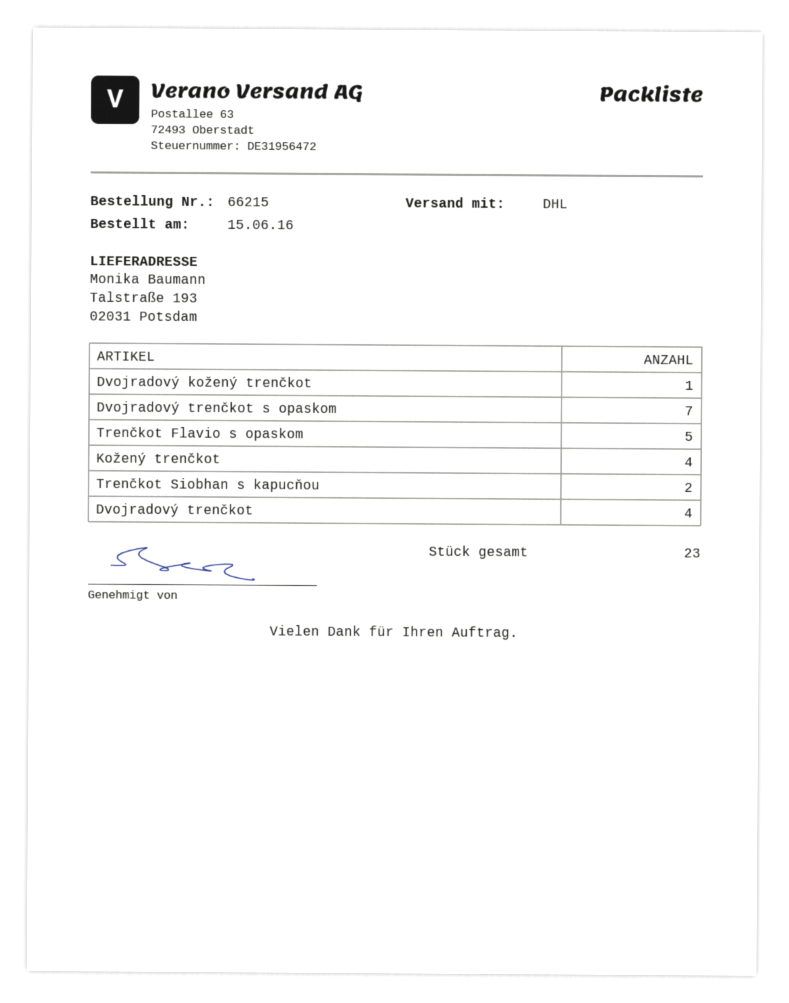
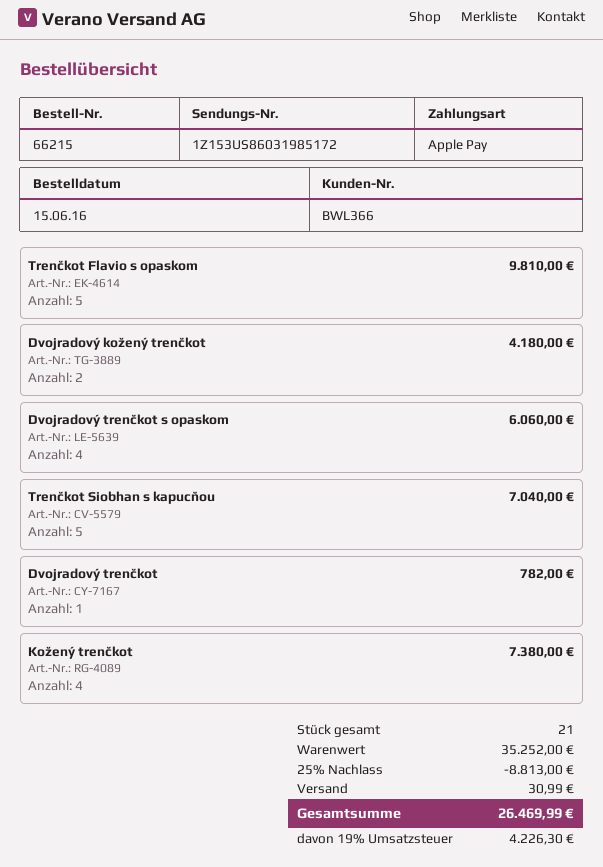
Dvojradový kožený trenčkot: 1 -> 2
Dvojradový trenčkot s opaskom: 7 -> 4
Trenčkot Siobhan s kapucňou: 2 -> 5
Dvojradový trenčkot: 4 -> 1
total quantity: 23 -> 21

